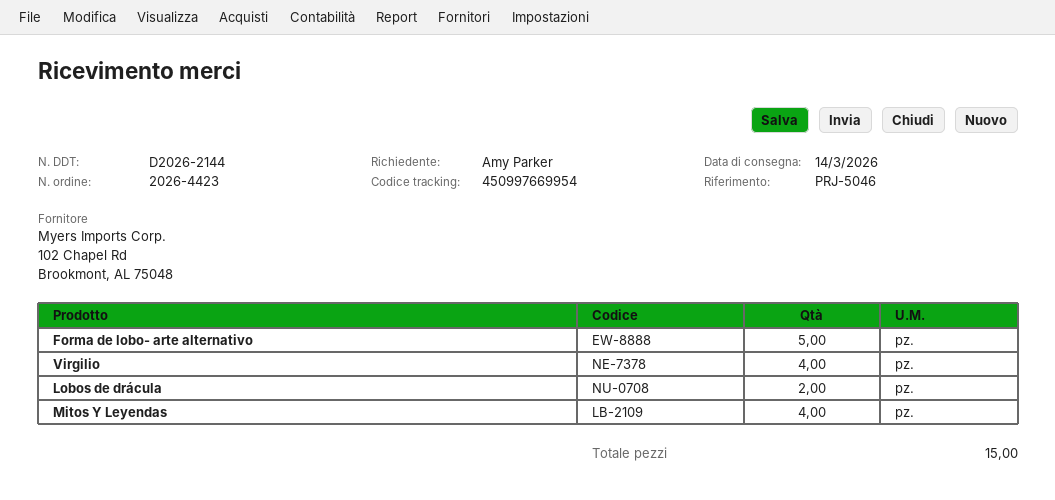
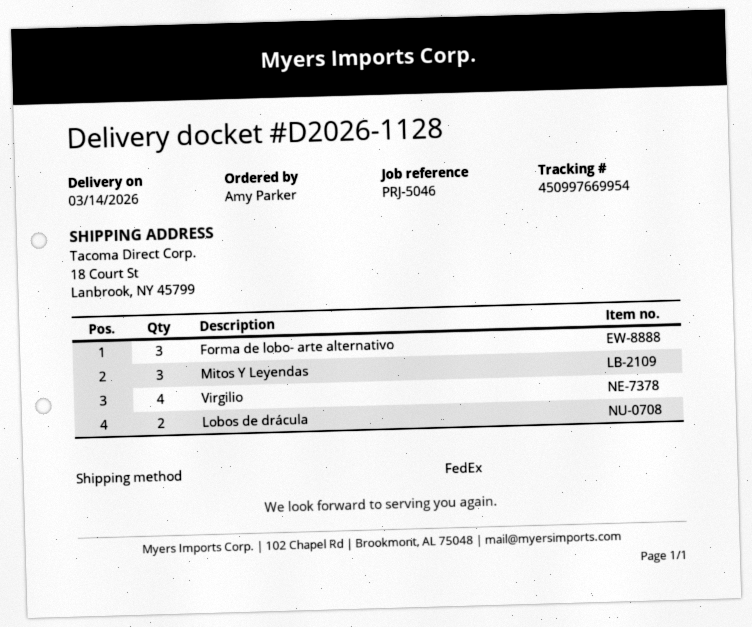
delivery note number: D2026-2144 -> D2026-1128
Forma de lobo- arte alternativo: 5 -> 3
Mitos Y Leyendas: 4 -> 3

